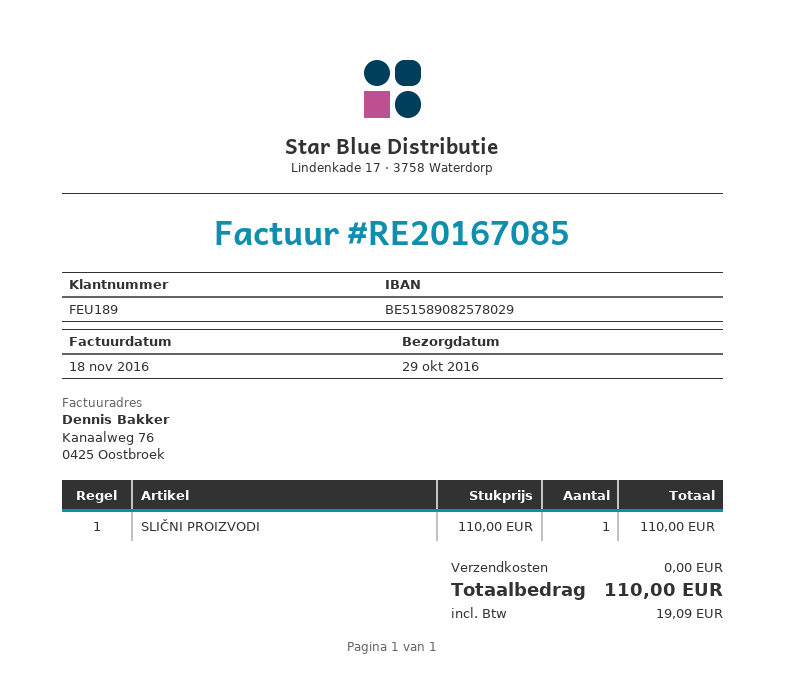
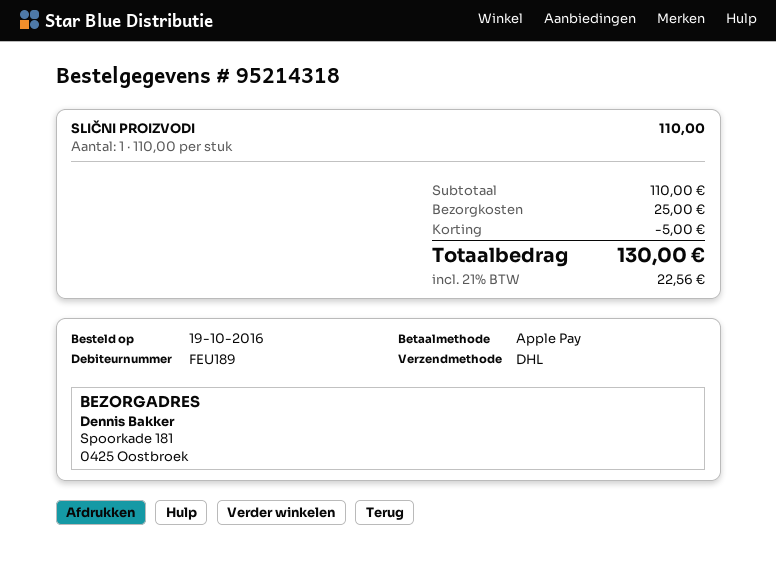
discount: none -> 5.00
shipping: 0.00 -> 25.00
tax: 19.09 -> 22.56
total: 110.00 -> 130.00

